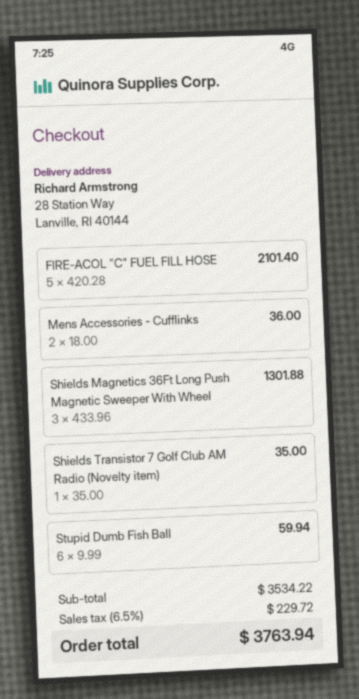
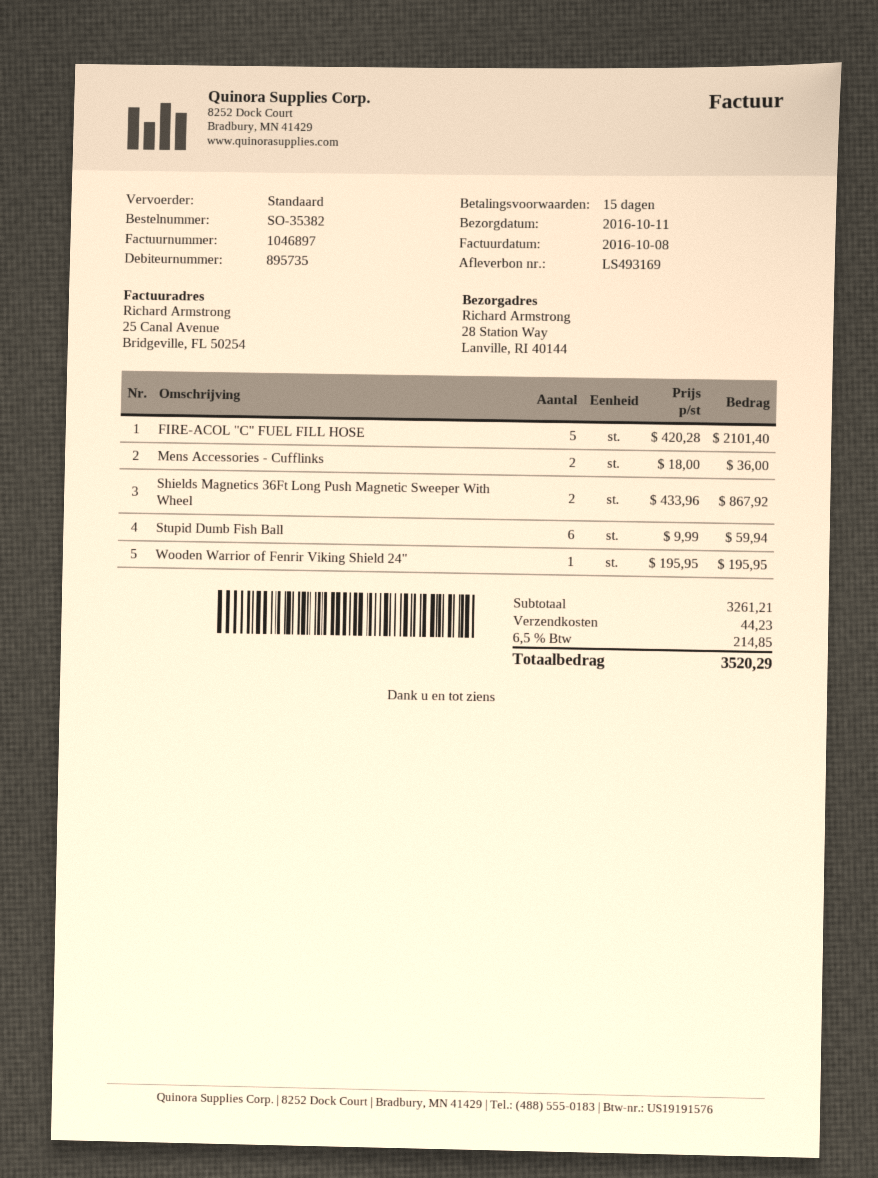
Shields Magnetics 36Ft Long Push Magnetic Sweeper With Wheel: 3 x 433.96 = 1301.88 -> 2 x 433.96 = 867.92
Shields Transistor 7 Golf Club AM Radio (Novelty item): 1 x 35.00 = 35.00 -> none
Wooden Warrior of Fenrir Viking Shield 24": none -> 1 x 195.95 = 195.95
subtotal: 3534.22 -> 3261.21
shipping: none -> 44.23
tax: 6.5% = 229.72 -> 6.5% = 214.85
total: 3763.94 -> 3520.29

